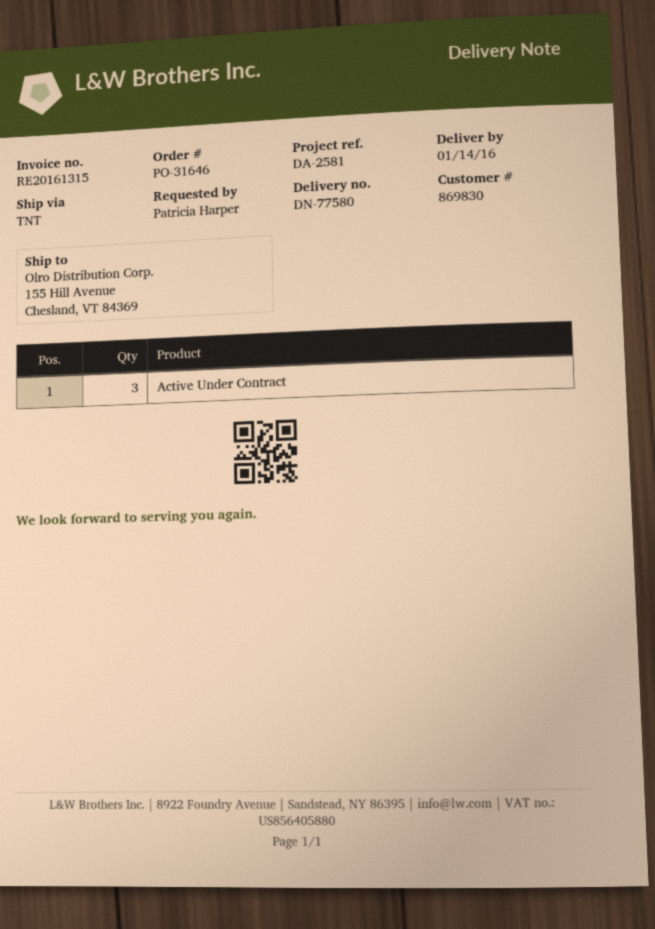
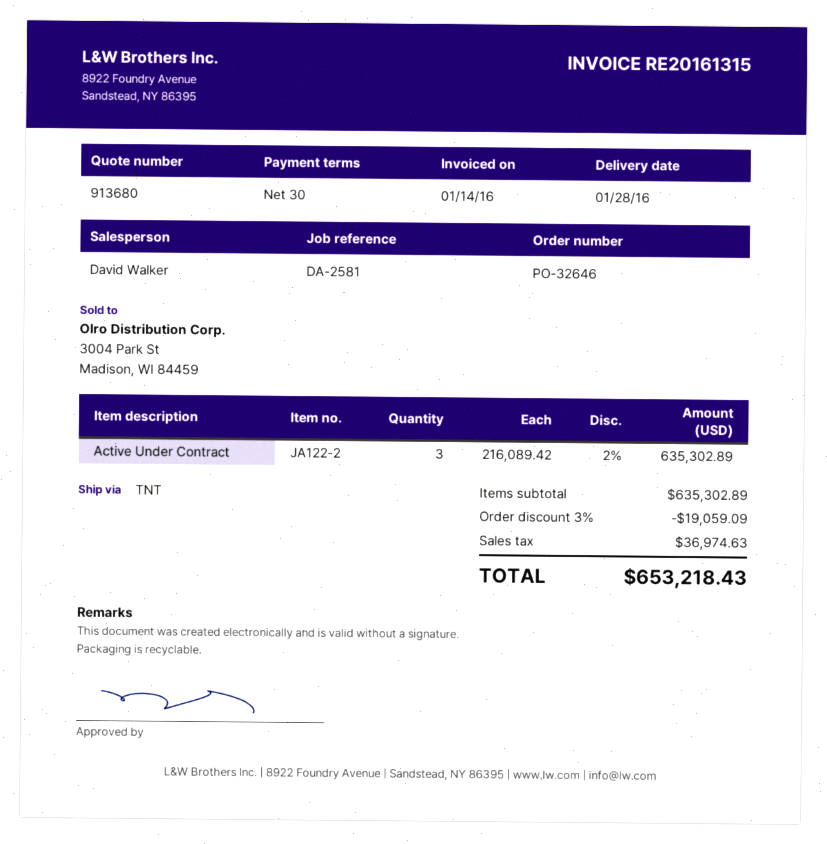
order number: PO-31646 -> PO-32646
delivery date: 2016-01-14 -> 2016-01-28

